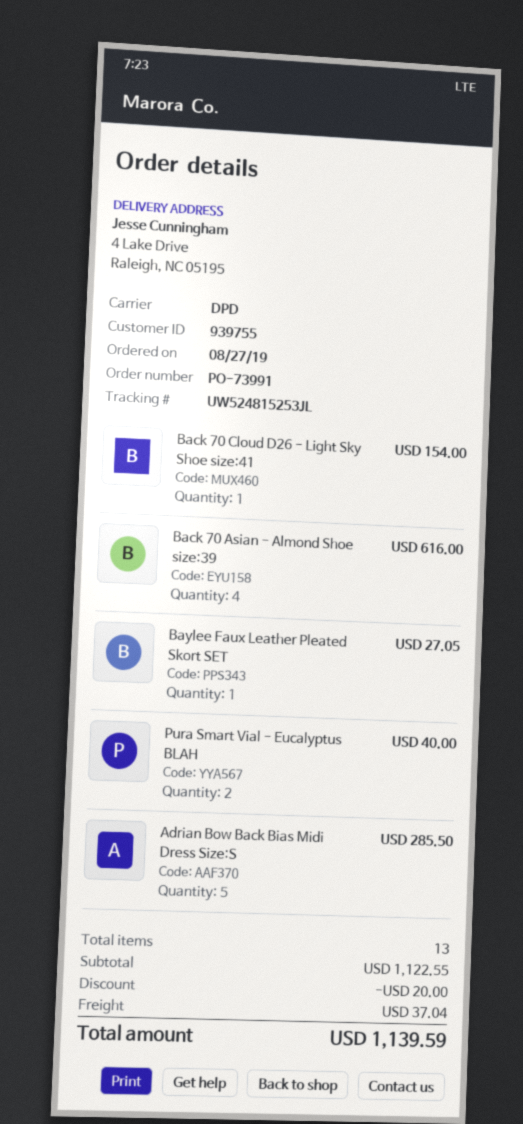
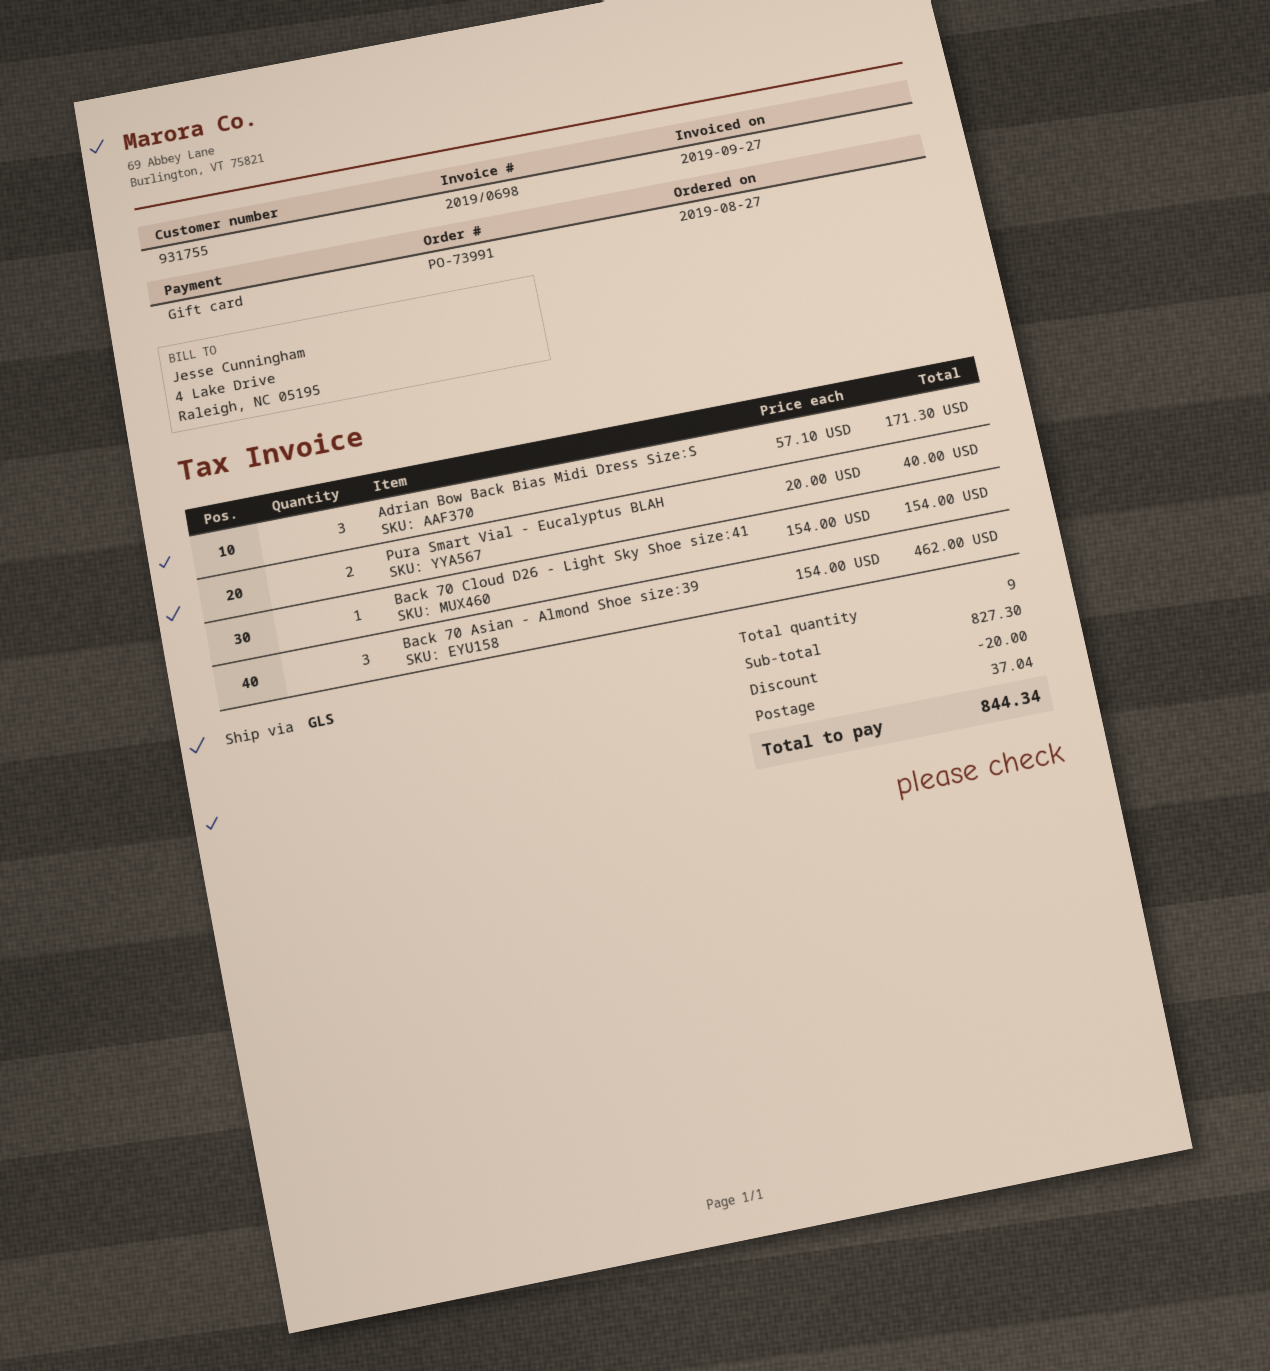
customer number: 939755 -> 931755
shipping method: DPD -> GLS
Back 70 Asian - Almond Shoe size:39: 4 for 616.00 -> 3 for 462.00
Baylee Faux Leather Pleated Skort SET: 1 for 27.05 -> none
Adrian Bow Back Bias Midi Dress Size:S: 5 for 285.50 -> 3 for 171.30
total quantity: 13 -> 9
subtotal: 1122.55 -> 827.30
total: 1139.59 -> 844.34

